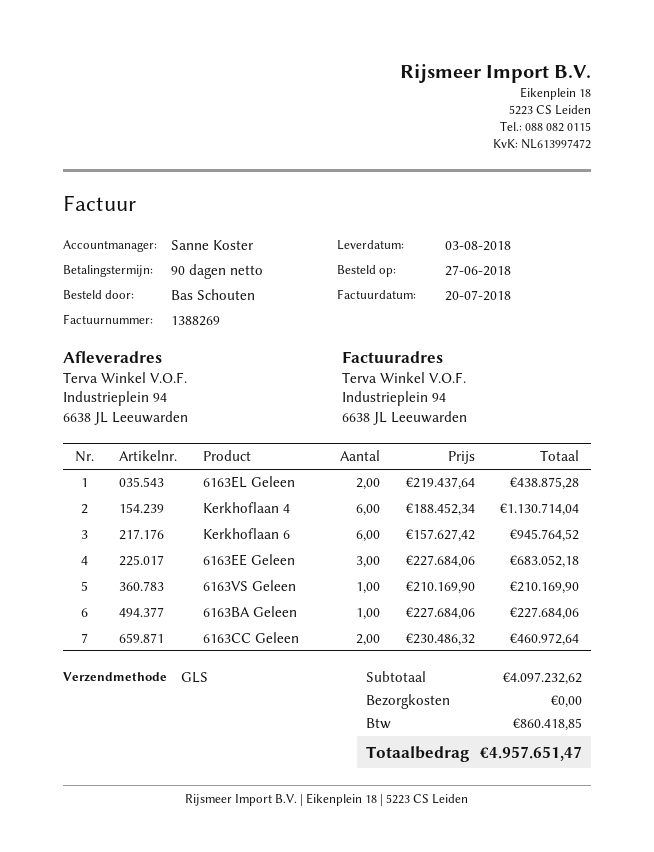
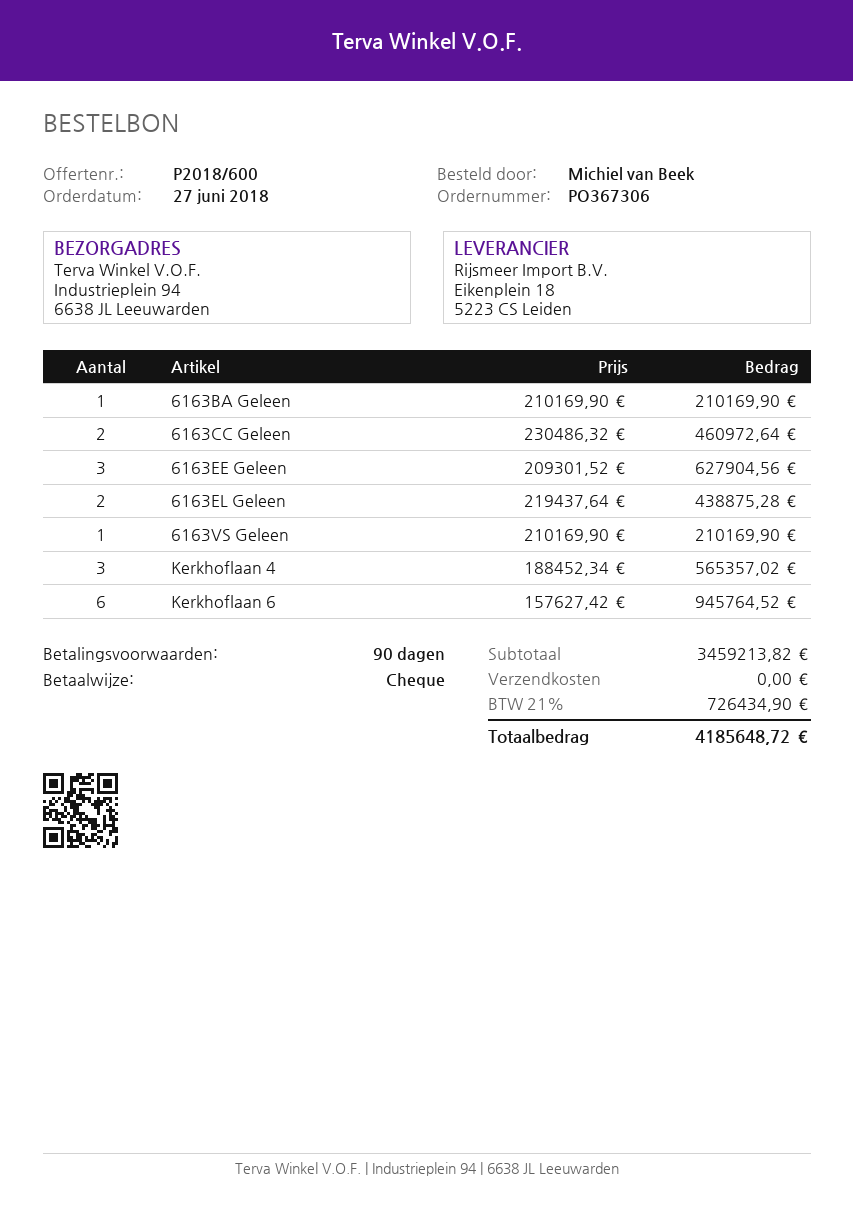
ordered by: Bas Schouten -> Michiel van Beek
Kerkhoflaan 4: 6 x 188452.34 = 1130714.04 -> 3 x 188452.34 = 565357.02
6163EE Geleen: 3 x 227684.06 = 683052.18 -> 3 x 209301.52 = 627904.56
6163BA Geleen: 1 x 227684.06 = 227684.06 -> 1 x 210169.90 = 210169.90
subtotal: 4097232.62 -> 3459213.82
tax: 860418.85 -> 726434.90
total: 4957651.47 -> 4185648.72

